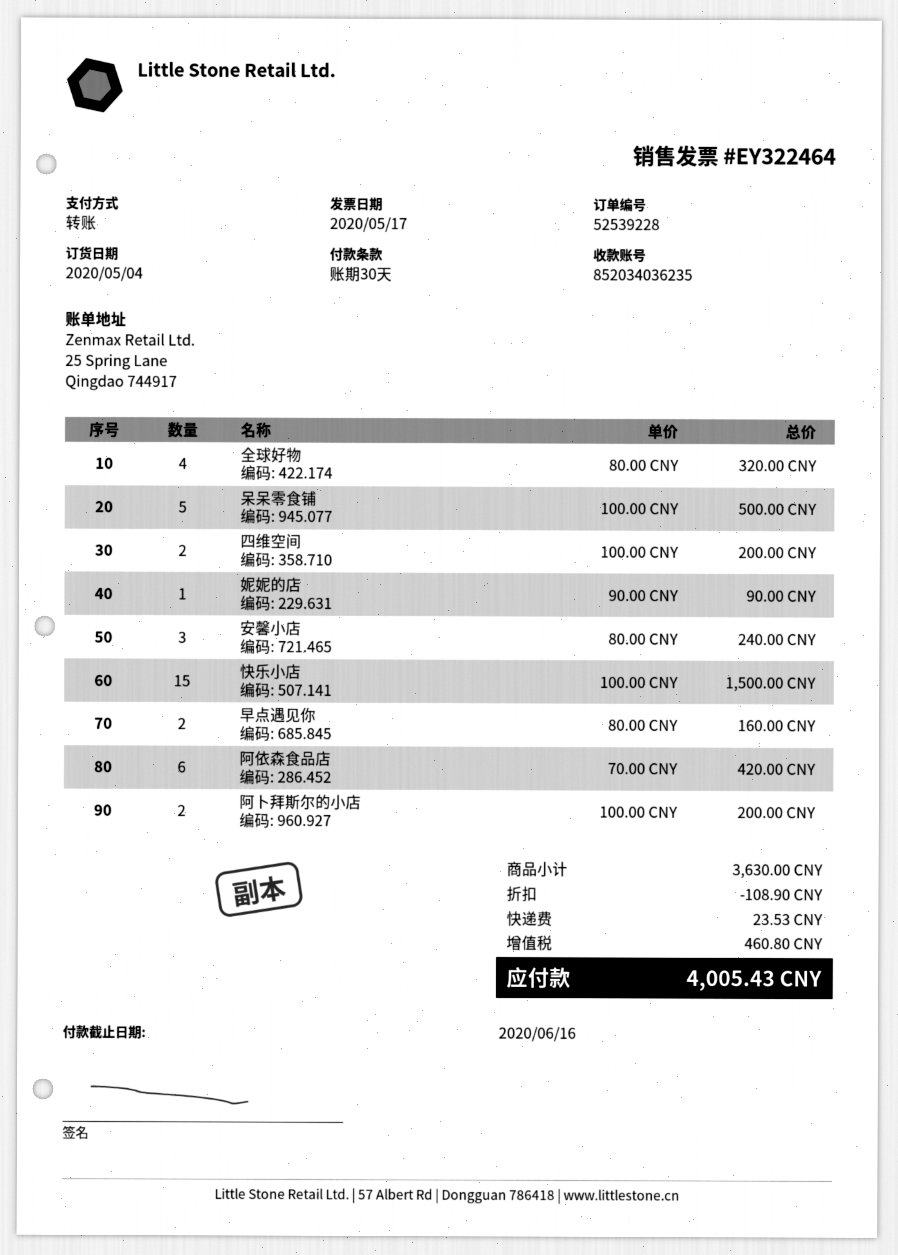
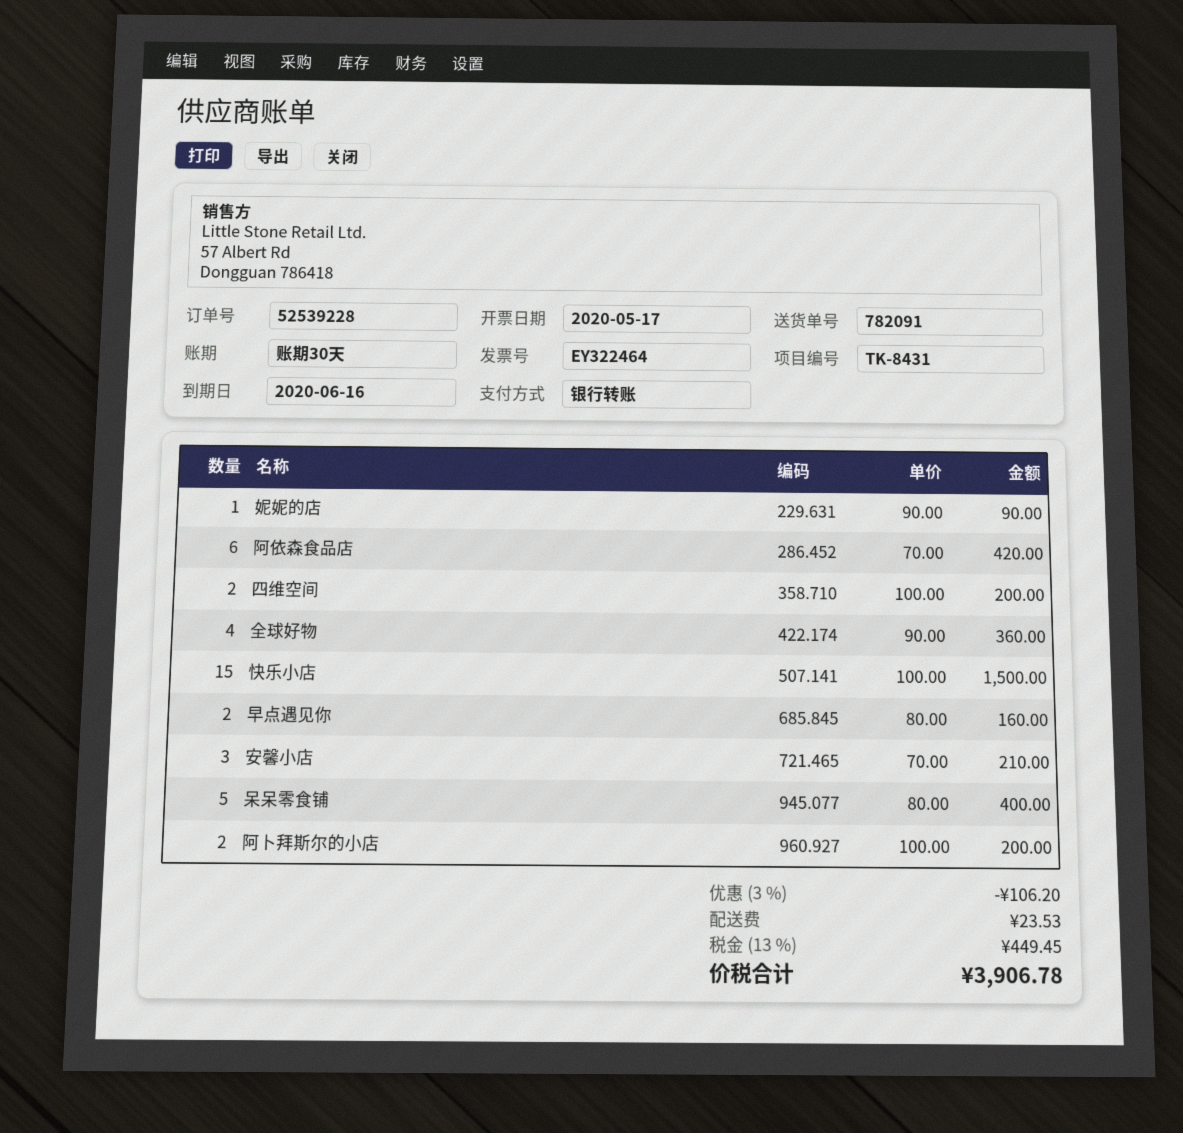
全球好物: 4 x 80.00 = 320.00 -> 4 x 90.00 = 360.00
呆呆零食铺: 5 x 100.00 = 500.00 -> 5 x 80.00 = 400.00
安馨小店: 3 x 80.00 = 240.00 -> 3 x 70.00 = 210.00
discount: 108.90 -> 106.20
tax: 460.80 -> 449.45
total: 4005.43 -> 3906.78

